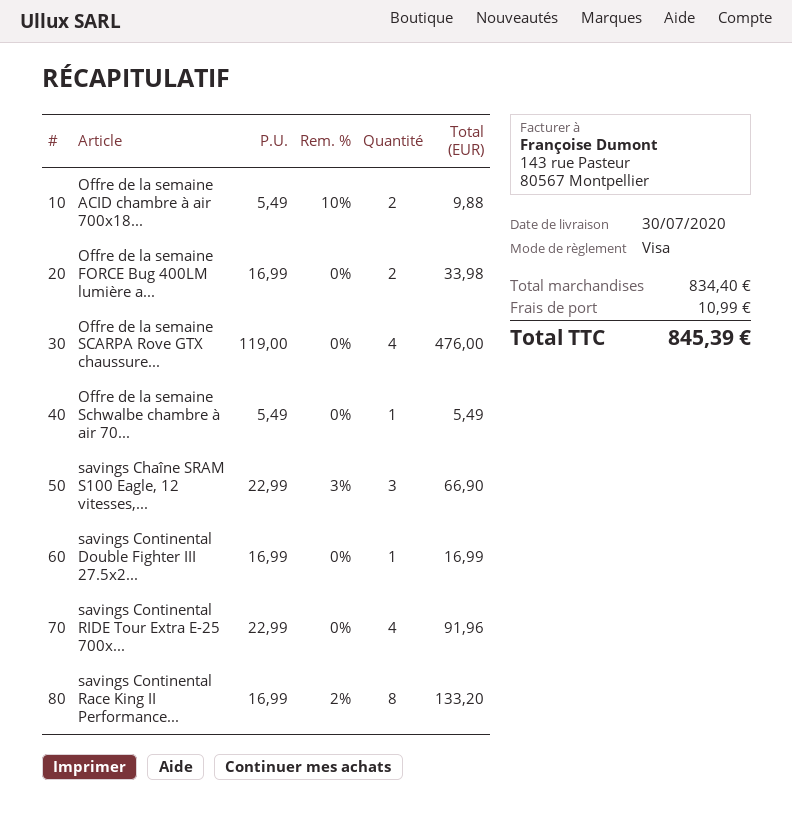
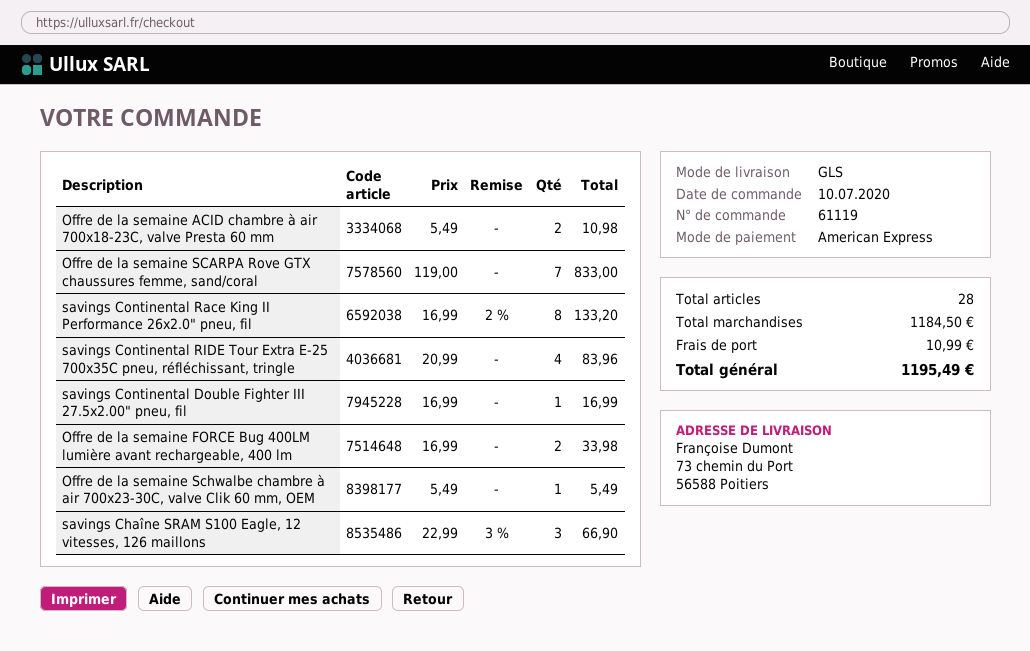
payment method: Visa -> American Express
Offre de la semaine ACID chambre à air 700x18...: 2 x 5.49 - 10% = 9.88 -> 2 x 5.49 = 10.98
Offre de la semaine SCARPA Rove GTX chaussure...: 4 x 119.00 = 476.00 -> 7 x 119.00 = 833.00
savings Continental RIDE Tour Extra E-25 700x...: 4 x 22.99 = 91.96 -> 4 x 20.99 = 83.96
subtotal: 834.40 -> 1184.50
total: 845.39 -> 1195.49

